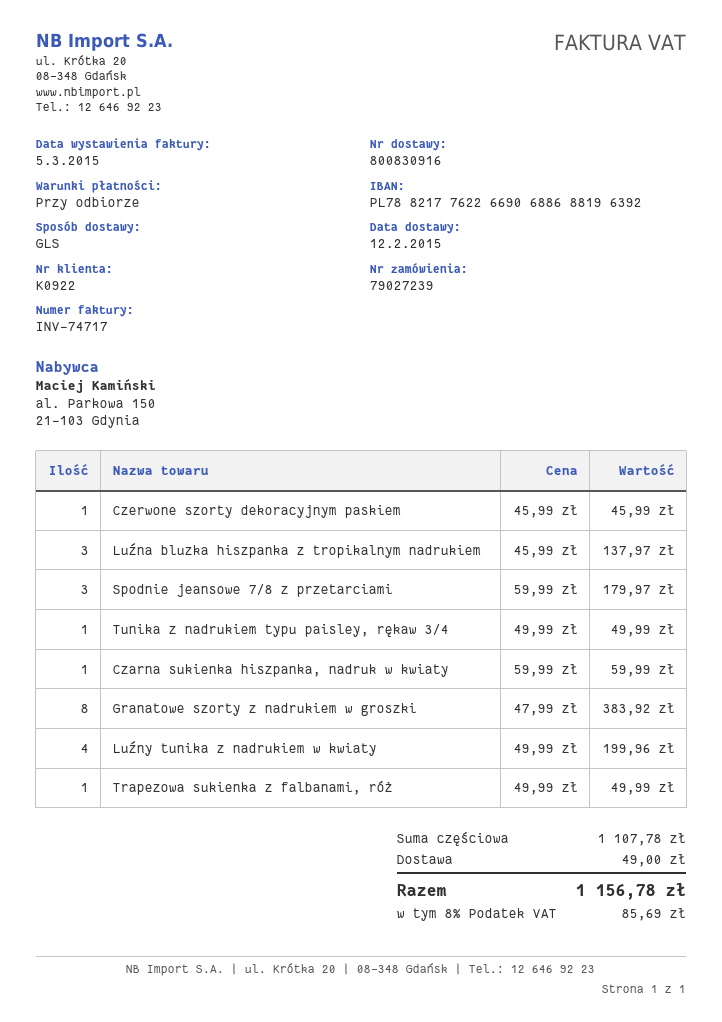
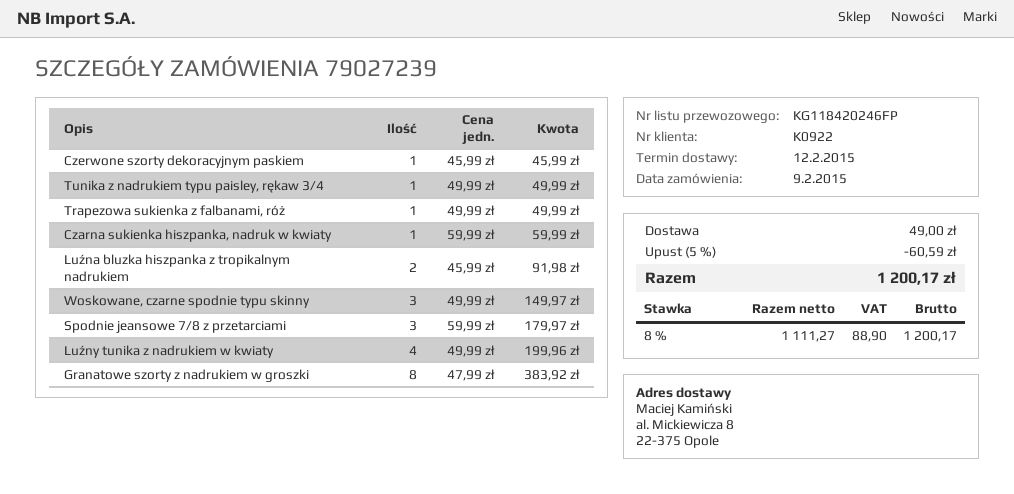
Luźna bluzka hiszpanka z tropikalnym nadrukiem: 3 x 45.99 = 137.97 -> 2 x 45.99 = 91.98
Woskowane, czarne spodnie typu skinny: none -> 3 x 49.99 = 149.97
discount: none -> 5% = 60.59
tax: 8% = 85.69 -> 8% = 88.90
total: 1156.78 -> 1200.17

